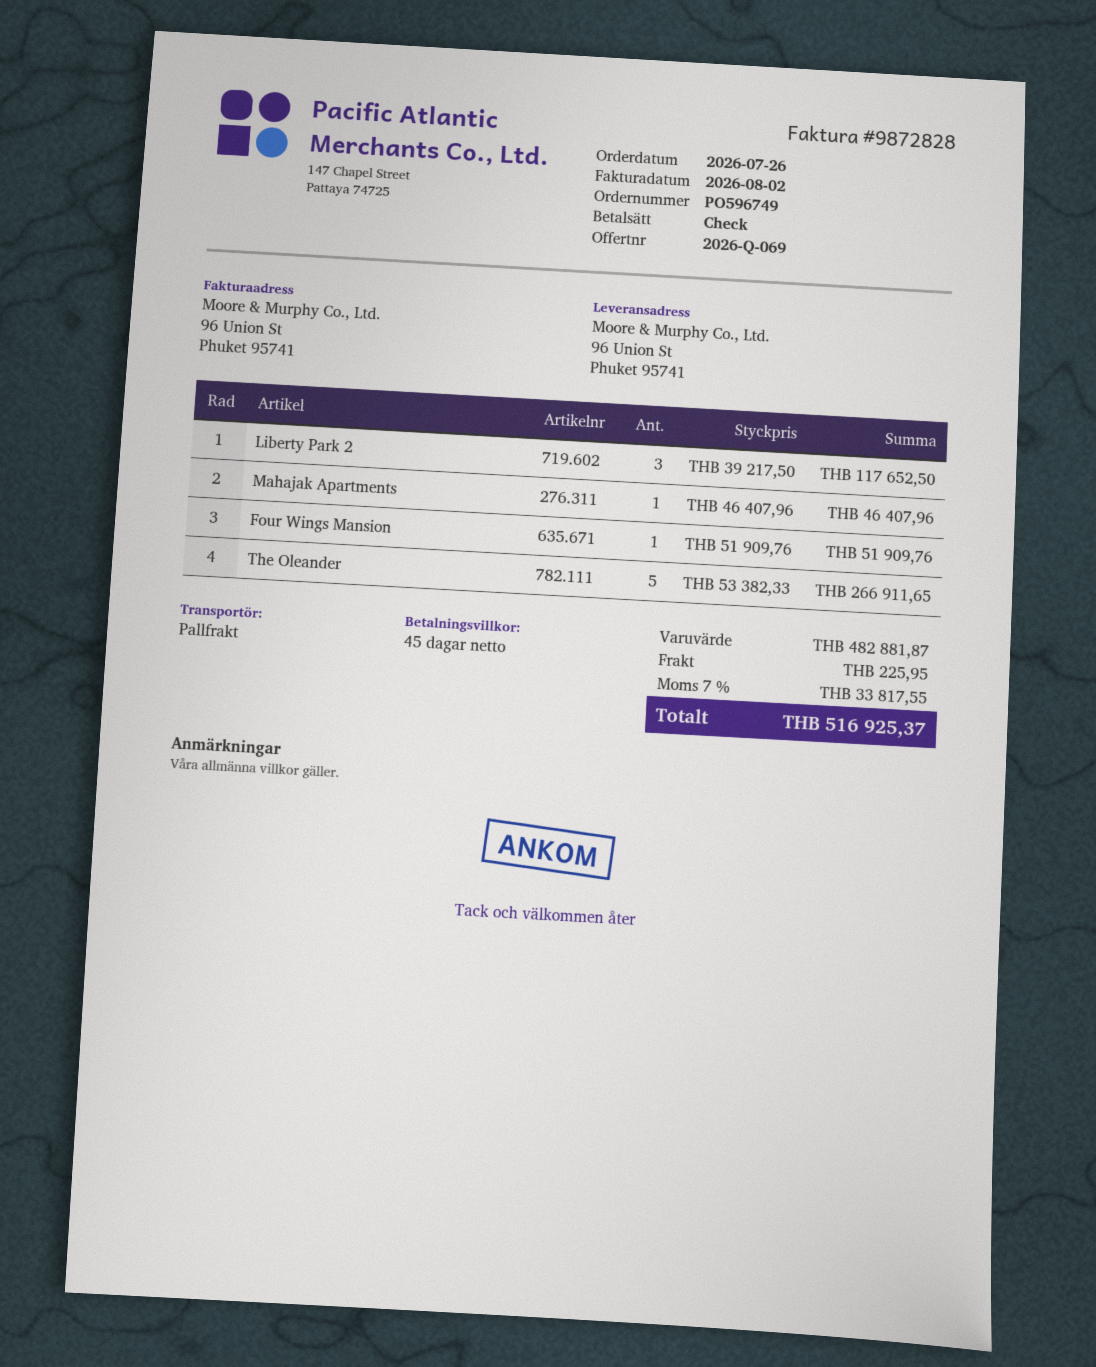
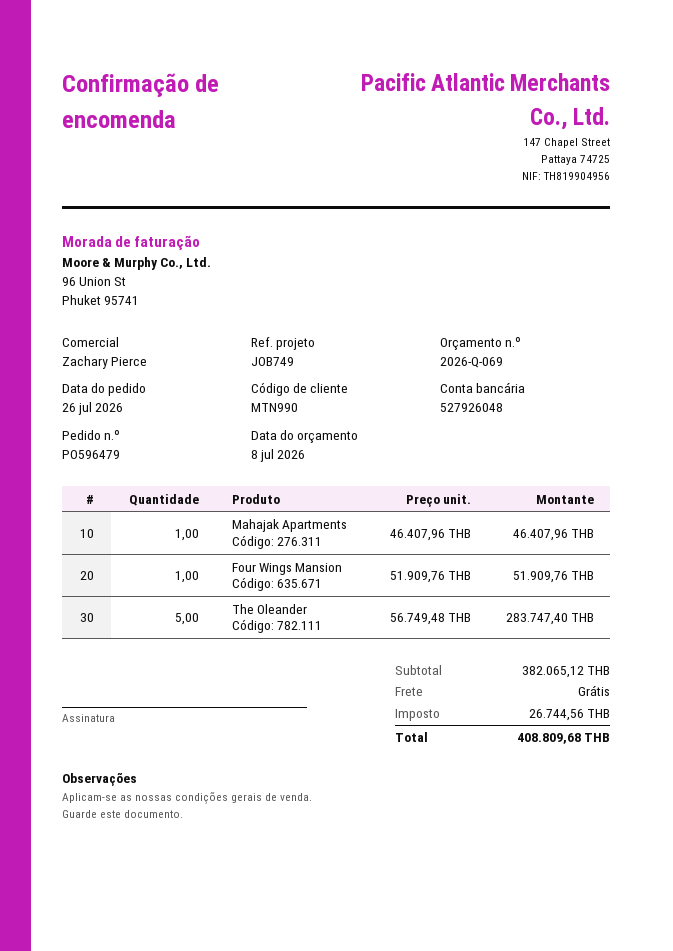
order number: PO596749 -> PO596479
Liberty Park 2: 3 x 39217.50 = 117652.50 -> none
The Oleander: 5 x 53382.33 = 266911.65 -> 5 x 56749.48 = 283747.40
subtotal: 482881.87 -> 382065.12
shipping: 225.95 -> 0.00
tax: 33817.55 -> 26744.56
total: 516925.37 -> 408809.68

